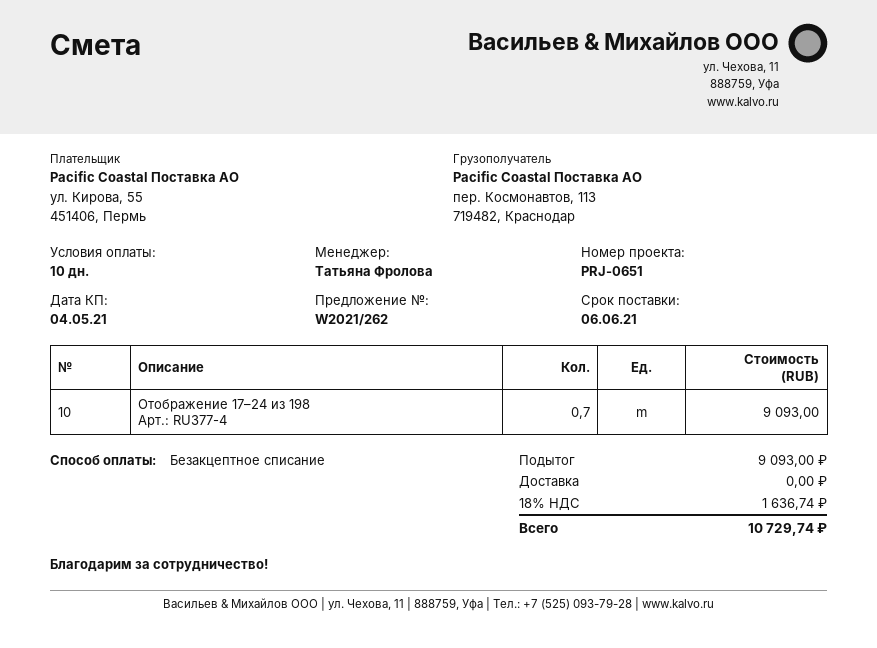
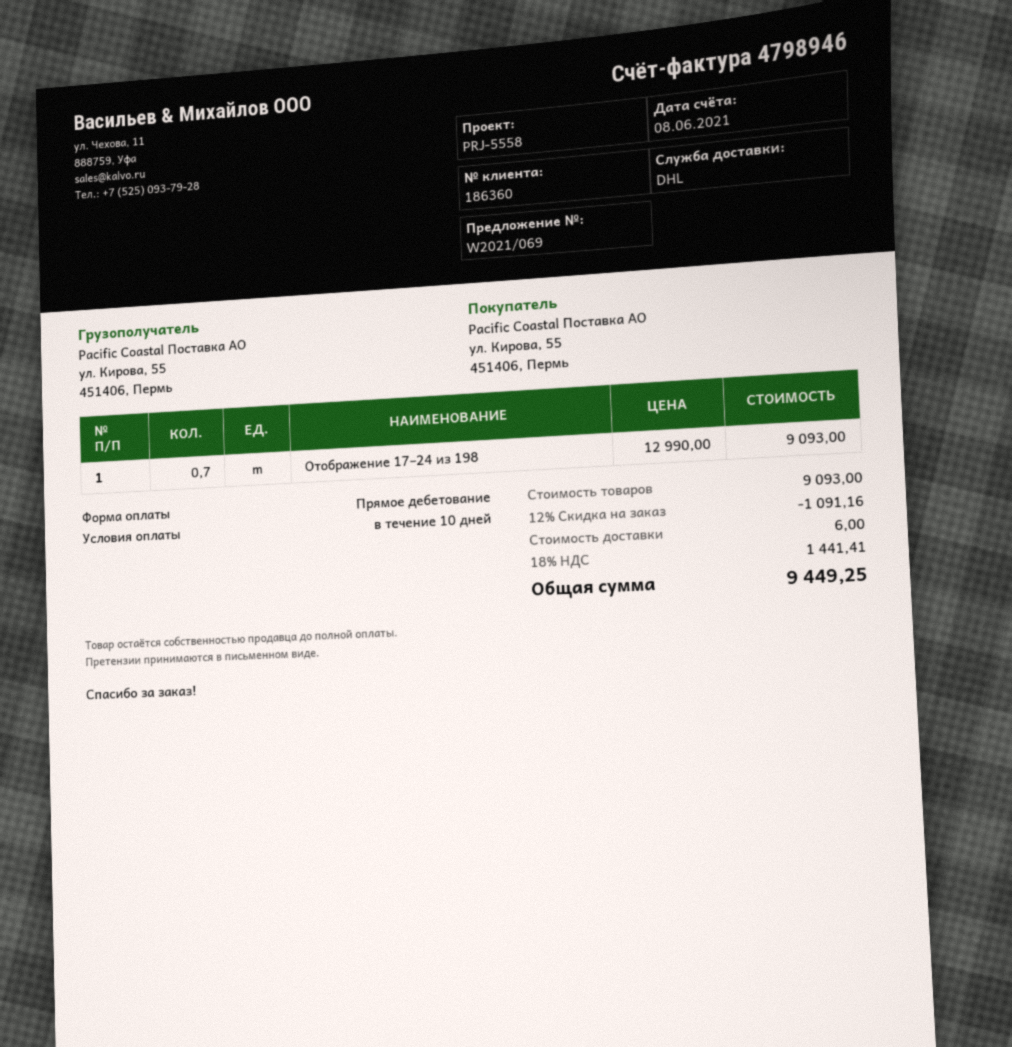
quote number: W2021/262 -> W2021/069
reference: PRJ-0651 -> PRJ-5558
ship to: пер. Космонавтов, 113, 719482, Краснодар -> ул. Кирова, 55, 451406, Пермь
discount: none -> 12% = 1091.16
shipping: 0.00 -> 6.00
tax: 18% = 1636.74 -> 18% = 1441.41
total: 10729.74 -> 9449.25

